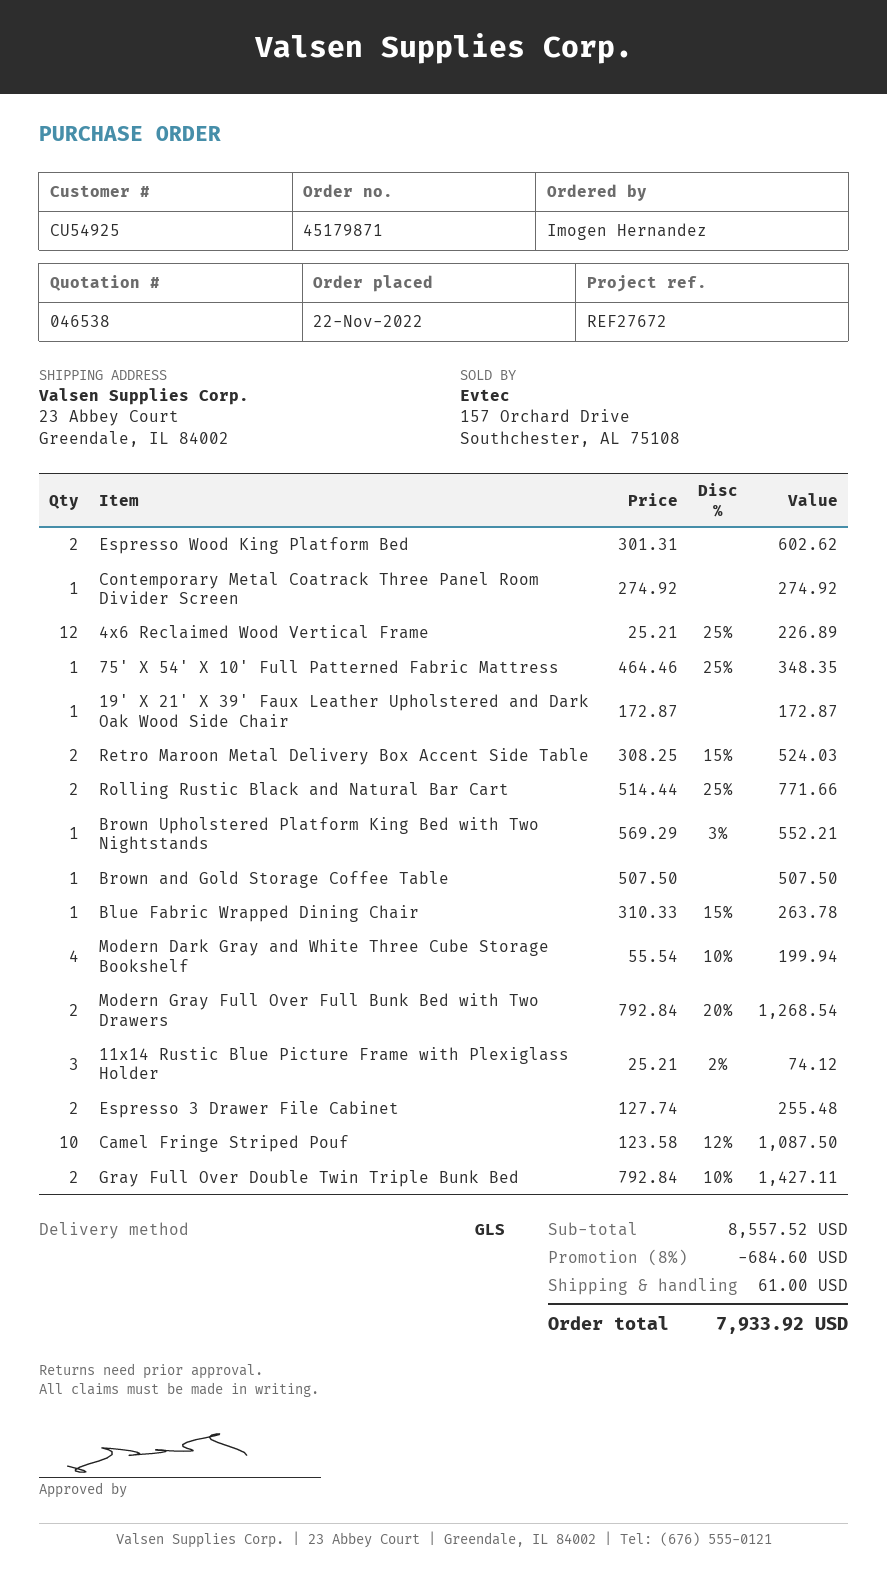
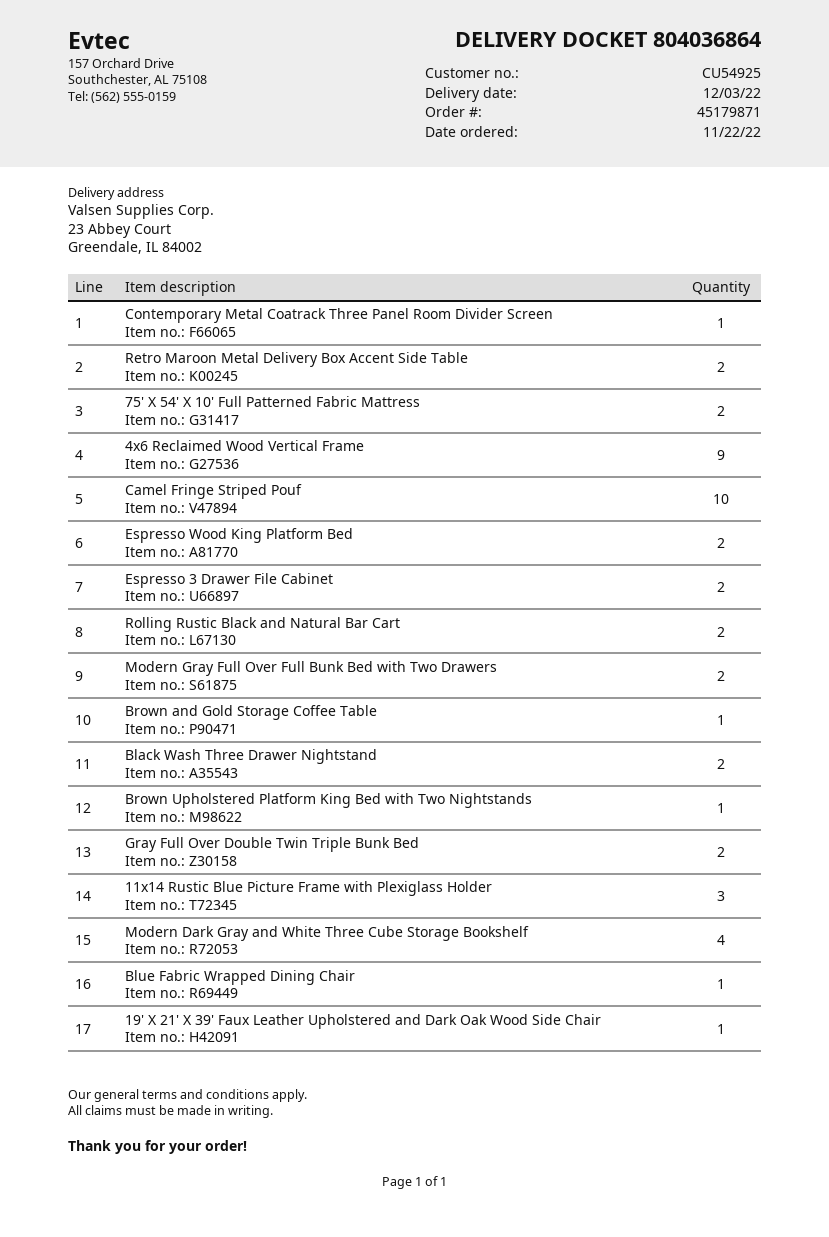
4x6 Reclaimed Wood Vertical Frame: 12 -> 9
75' X 54' X 10' Full Patterned Fabric Mattress: 1 -> 2
Black Wash Three Drawer Nightstand: none -> 2

